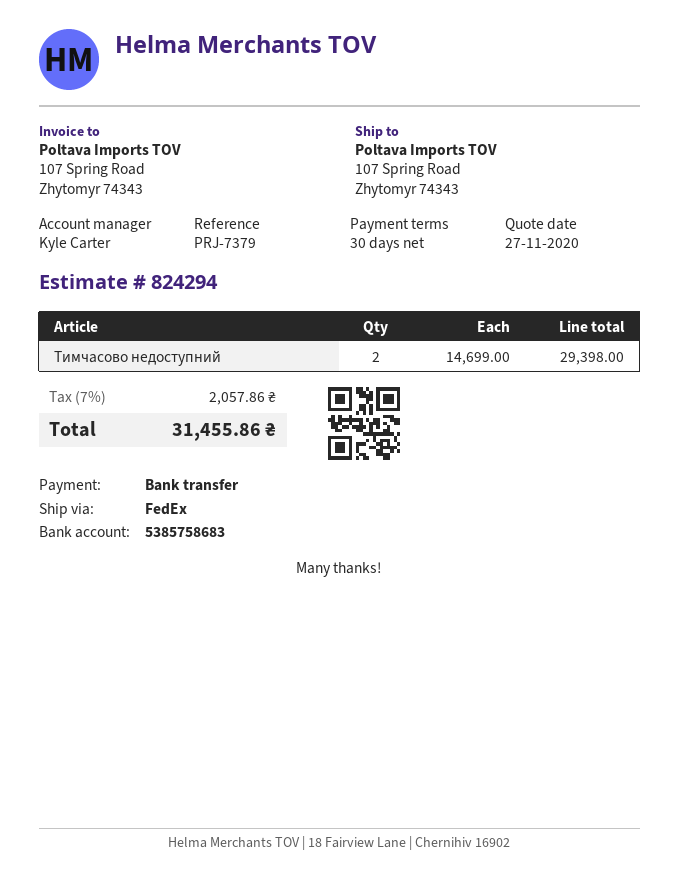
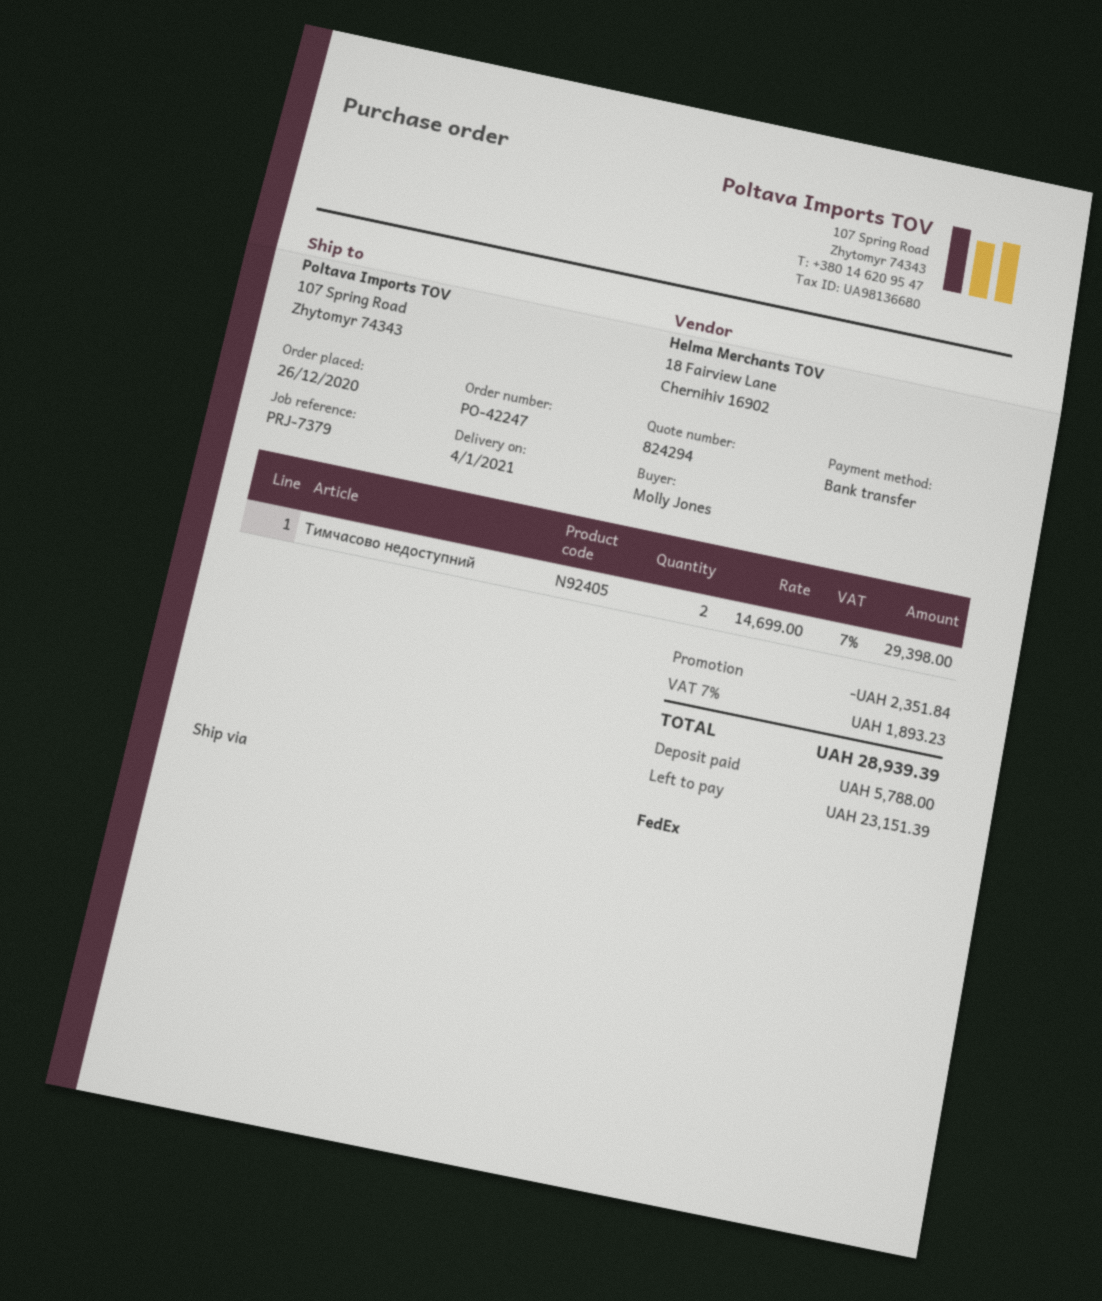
discount: none -> 2351.84
tax: 7% = 2057.86 -> 7% = 1893.23
total: 31455.86 -> 28939.39

